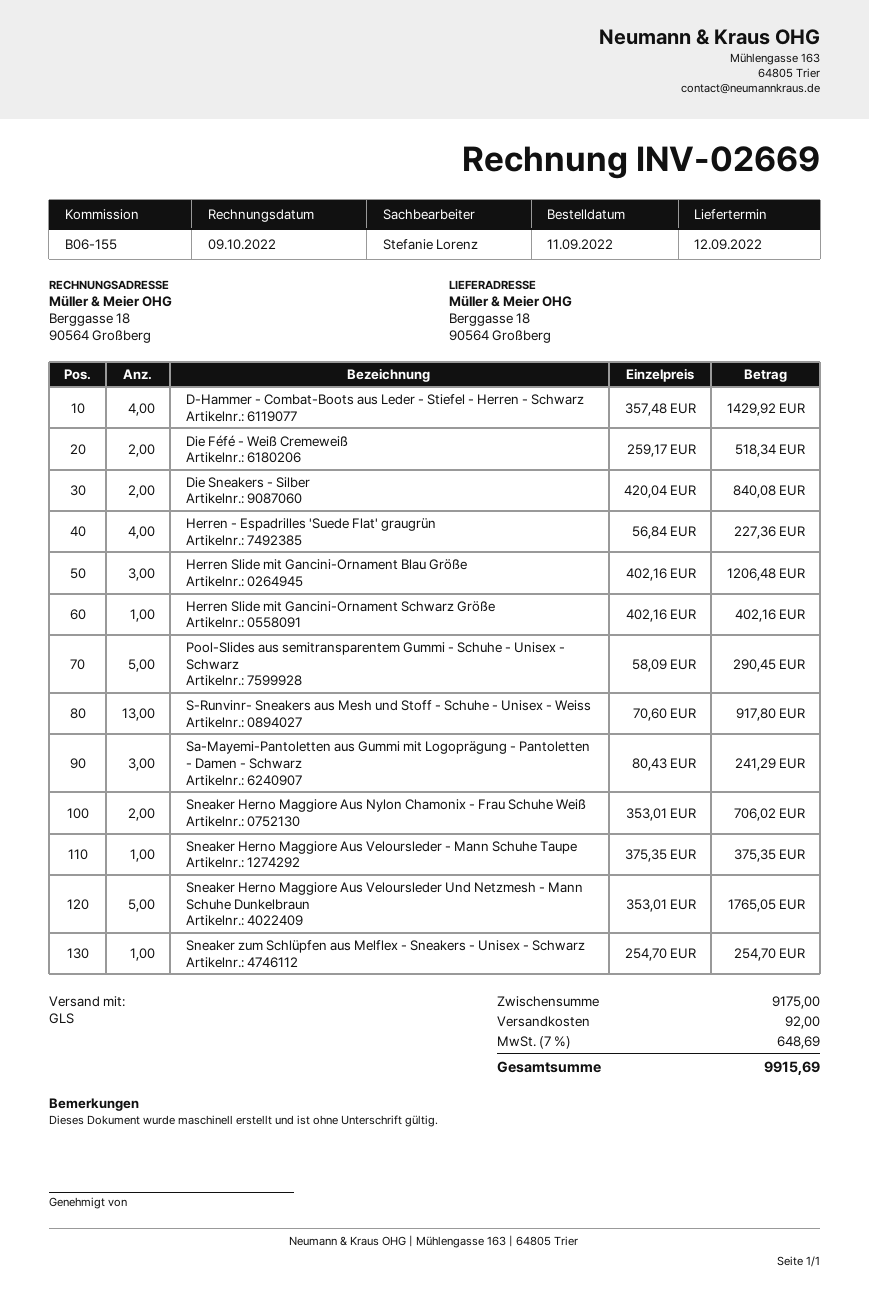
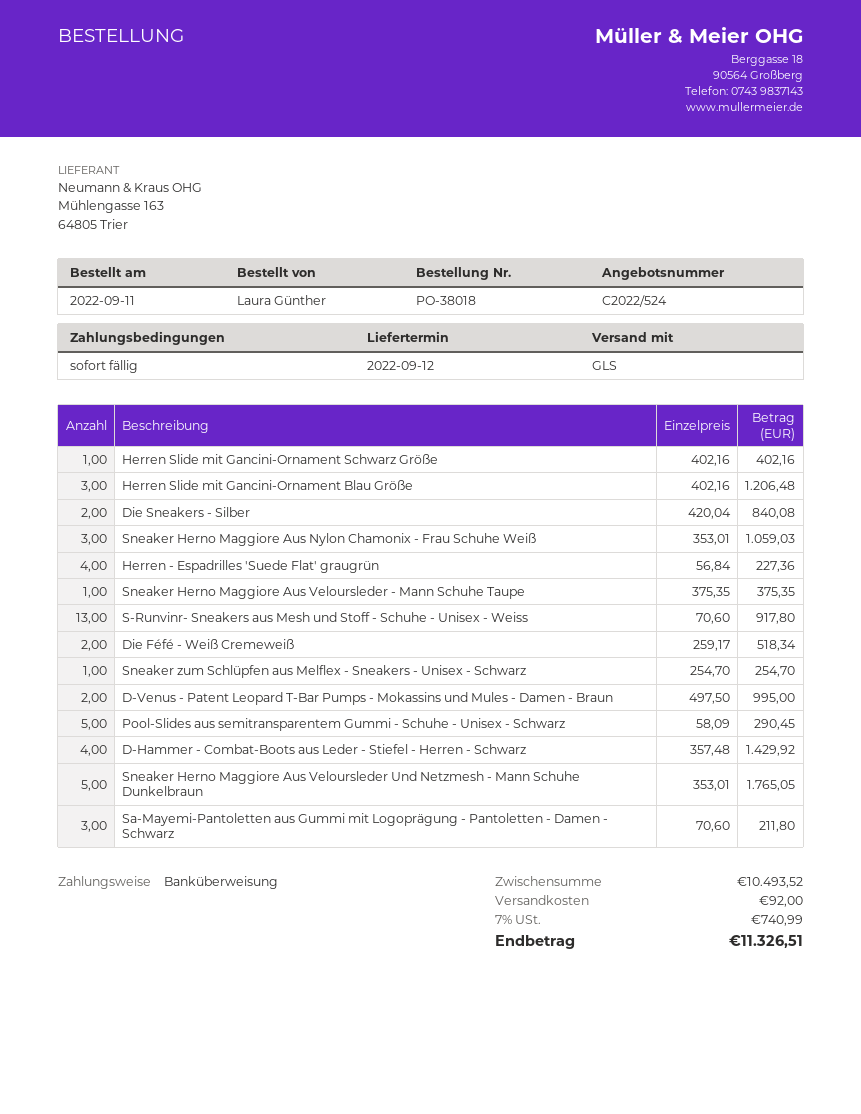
Sa-Mayemi-Pantoletten aus Gummi mit Logoprägung - Pantoletten - Damen - Schwarz: 3 x 80.43 = 241.29 -> 3 x 70.60 = 211.80
Sneaker Herno Maggiore Aus Nylon Chamonix - Frau Schuhe Weiß: 2 x 353.01 = 706.02 -> 3 x 353.01 = 1059.03
D-Venus - Patent Leopard T-Bar Pumps - Mokassins und Mules - Damen - Braun: none -> 2 x 497.50 = 995.00
subtotal: 9175.00 -> 10493.52
tax: 7% = 648.69 -> 7% = 740.99
total: 9915.69 -> 11326.51

